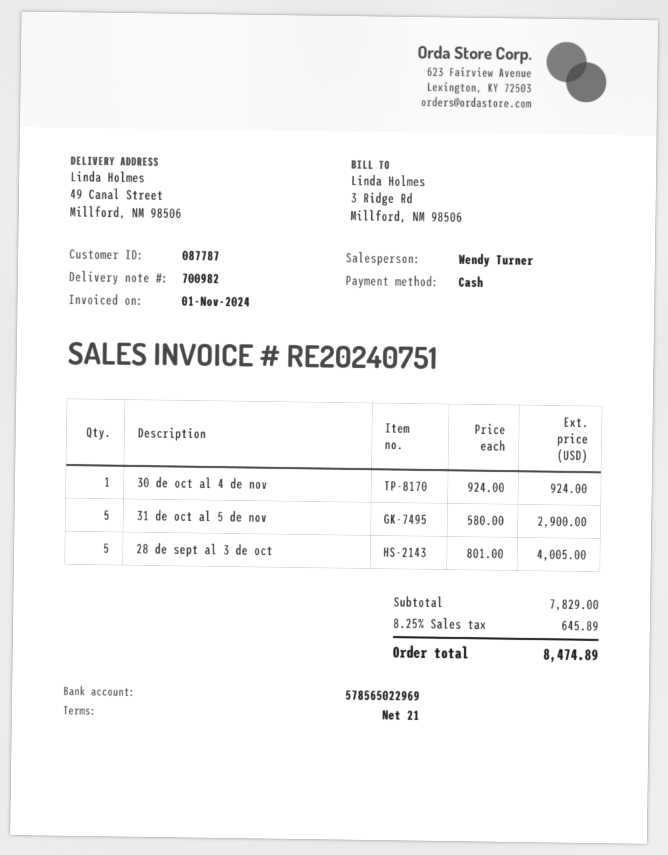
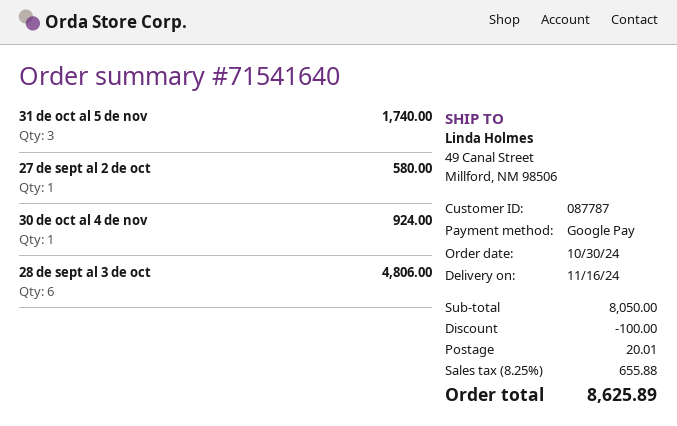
payment method: cash -> Google Pay
31 de oct al 5 de nov: 5 for 2900.00 -> 3 for 1740.00
28 de sept al 3 de oct: 5 for 4005.00 -> 6 for 4806.00
27 de sept al 2 de oct: none -> 1 for 580.00
subtotal: 7829.00 -> 8050.00
discount: none -> 100.00
shipping: none -> 20.01
tax: 8.25% = 645.89 -> 8.25% = 655.88
total: 8474.89 -> 8625.89

